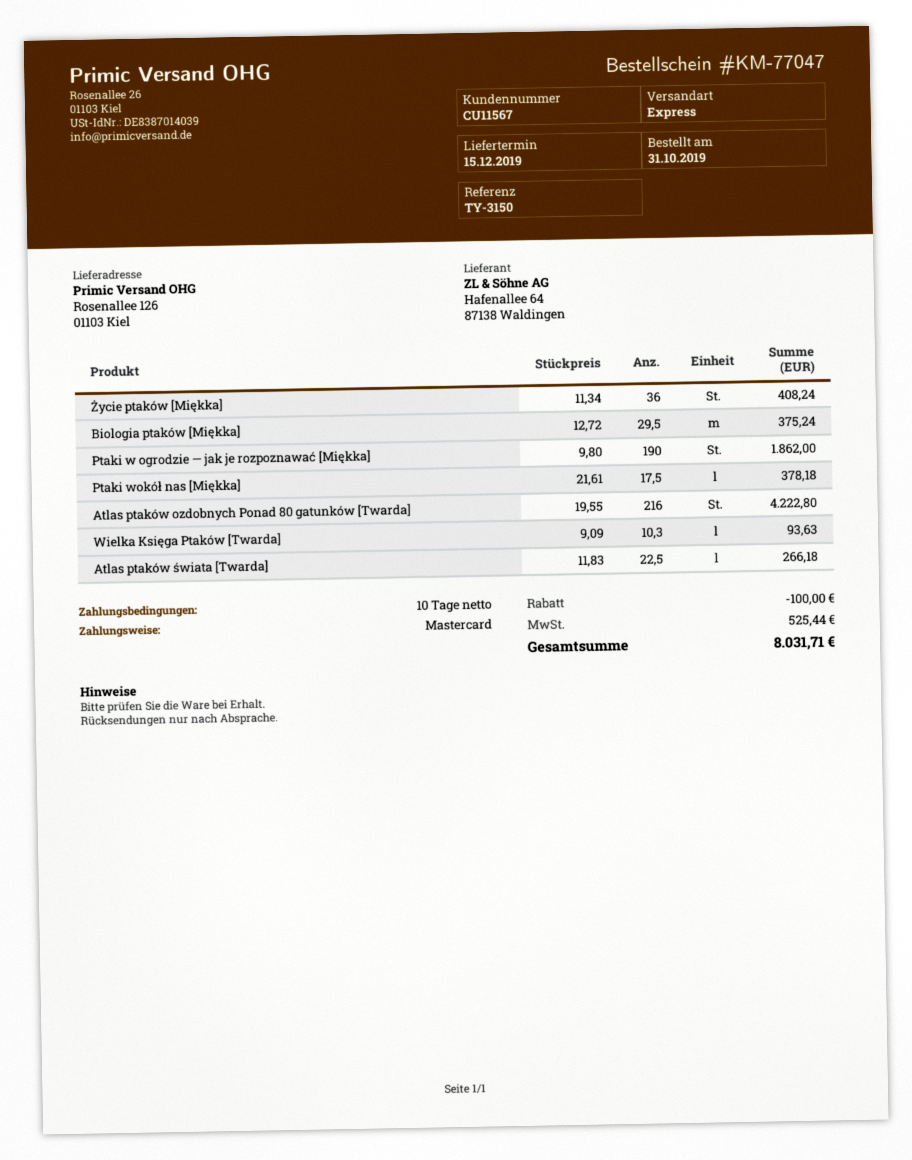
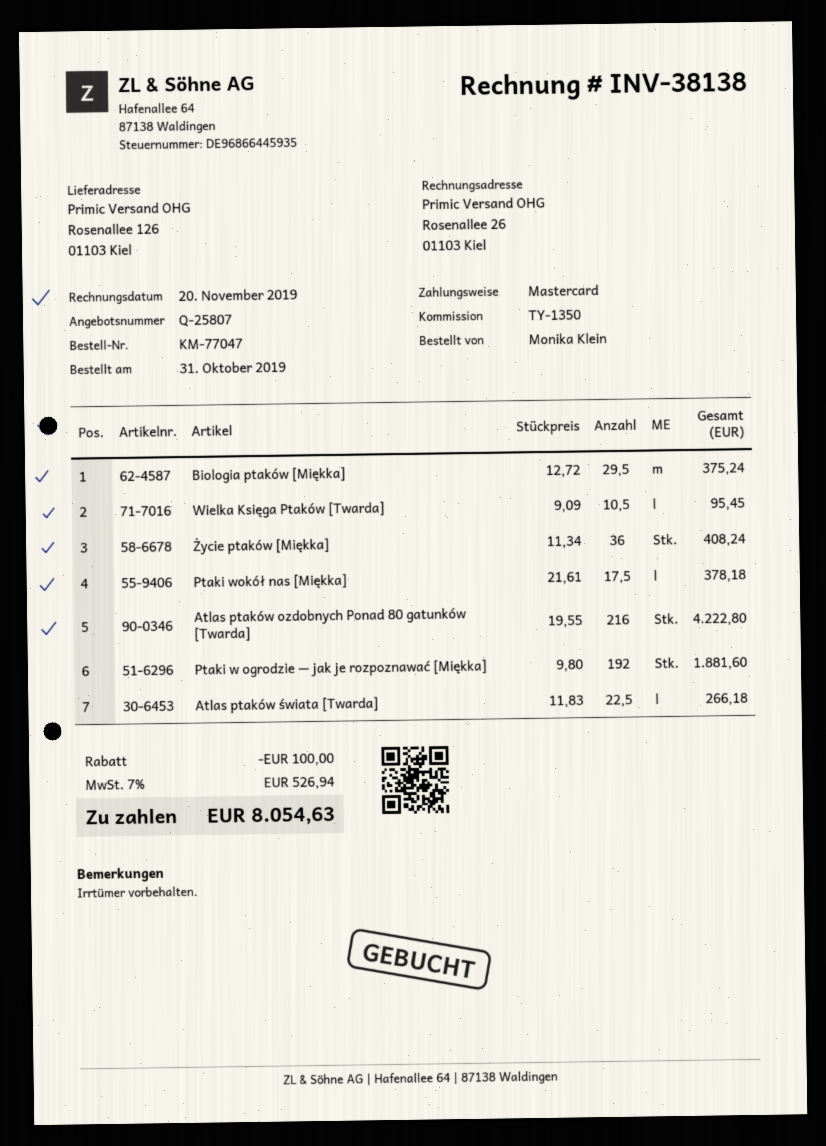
reference: TY-3150 -> TY-1350
Ptaki w ogrodzie — jak je rozpoznawać [Miękka]: 190 x 9.80 = 1862.00 -> 192 x 9.80 = 1881.60
Wielka Księga Ptaków [Twarda]: 10.3 x 9.09 = 93.63 -> 10.5 x 9.09 = 95.45
tax: 525.44 -> 526.94
total: 8031.71 -> 8054.63

